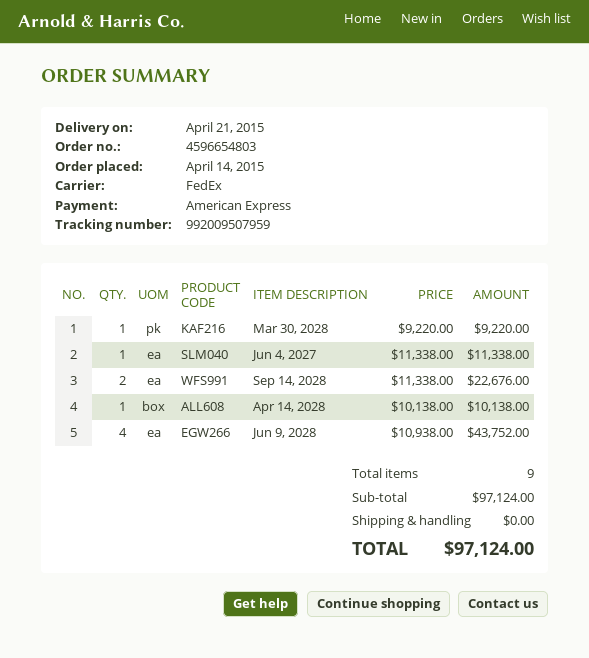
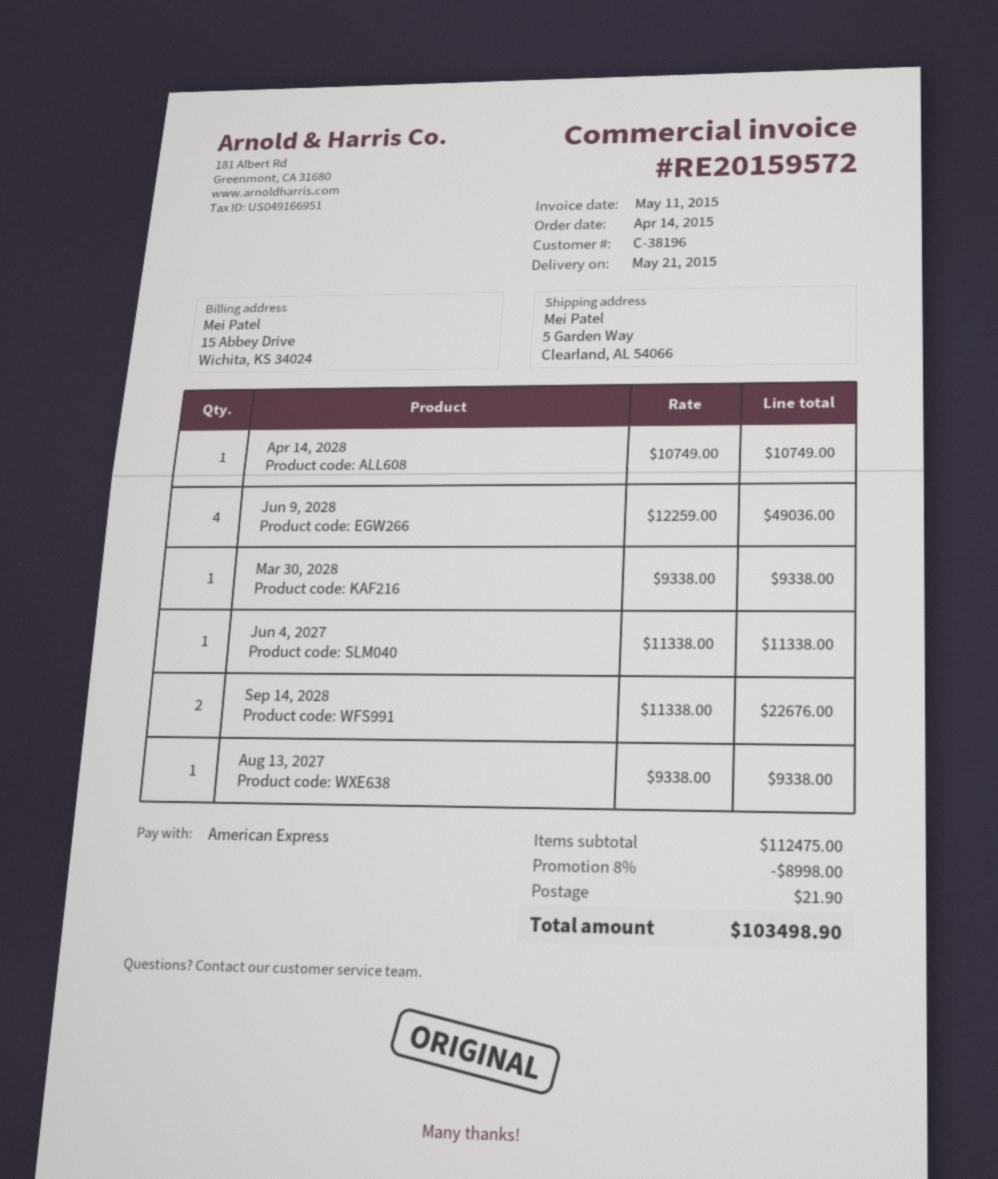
delivery date: 2015-04-21 -> 2015-05-21
Mar 30, 2028: 1 x 9220.00 = 9220.00 -> 1 x 9338.00 = 9338.00
Apr 14, 2028: 1 x 10138.00 = 10138.00 -> 1 x 10749.00 = 10749.00
Jun 9, 2028: 4 x 10938.00 = 43752.00 -> 4 x 12259.00 = 49036.00
Aug 13, 2027: none -> 1 x 9338.00 = 9338.00
subtotal: 97124.00 -> 112475.00
discount: none -> 8% = 8998.00
shipping: 0.00 -> 21.90
total: 97124.00 -> 103498.90

